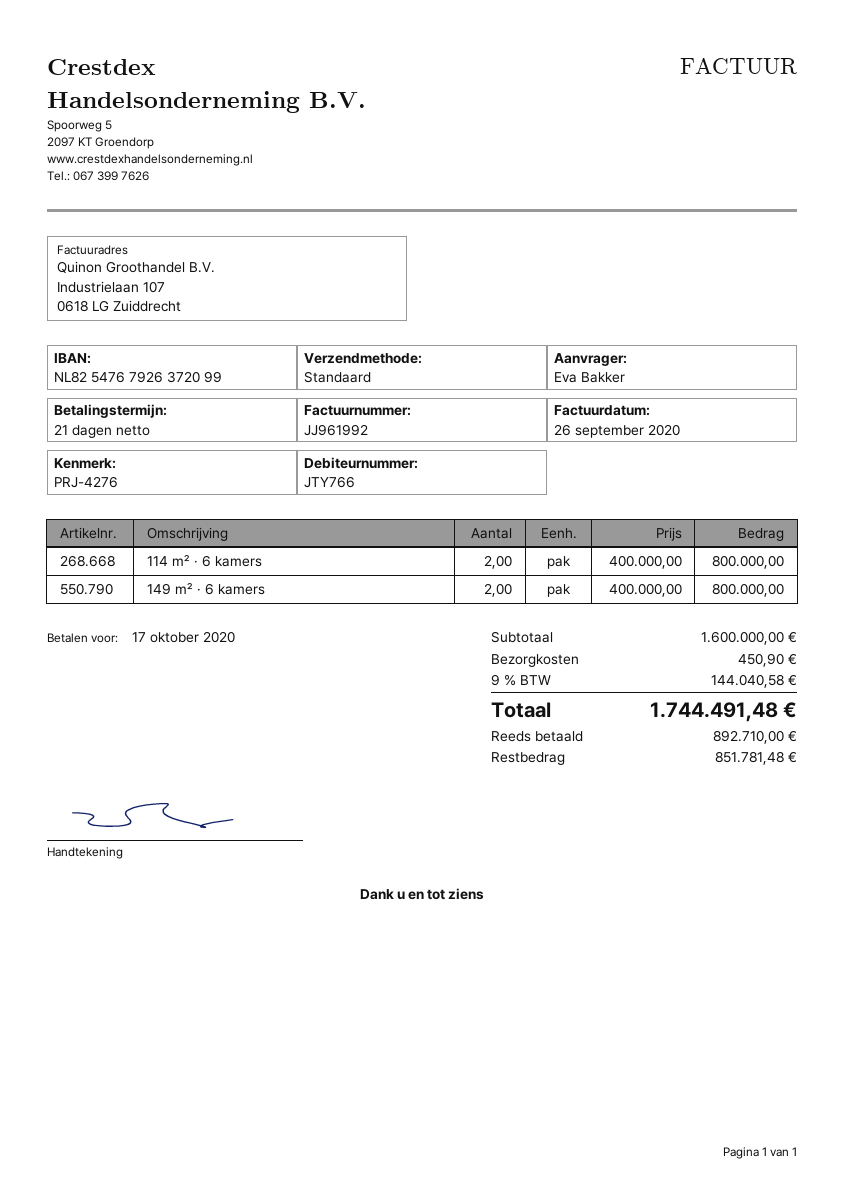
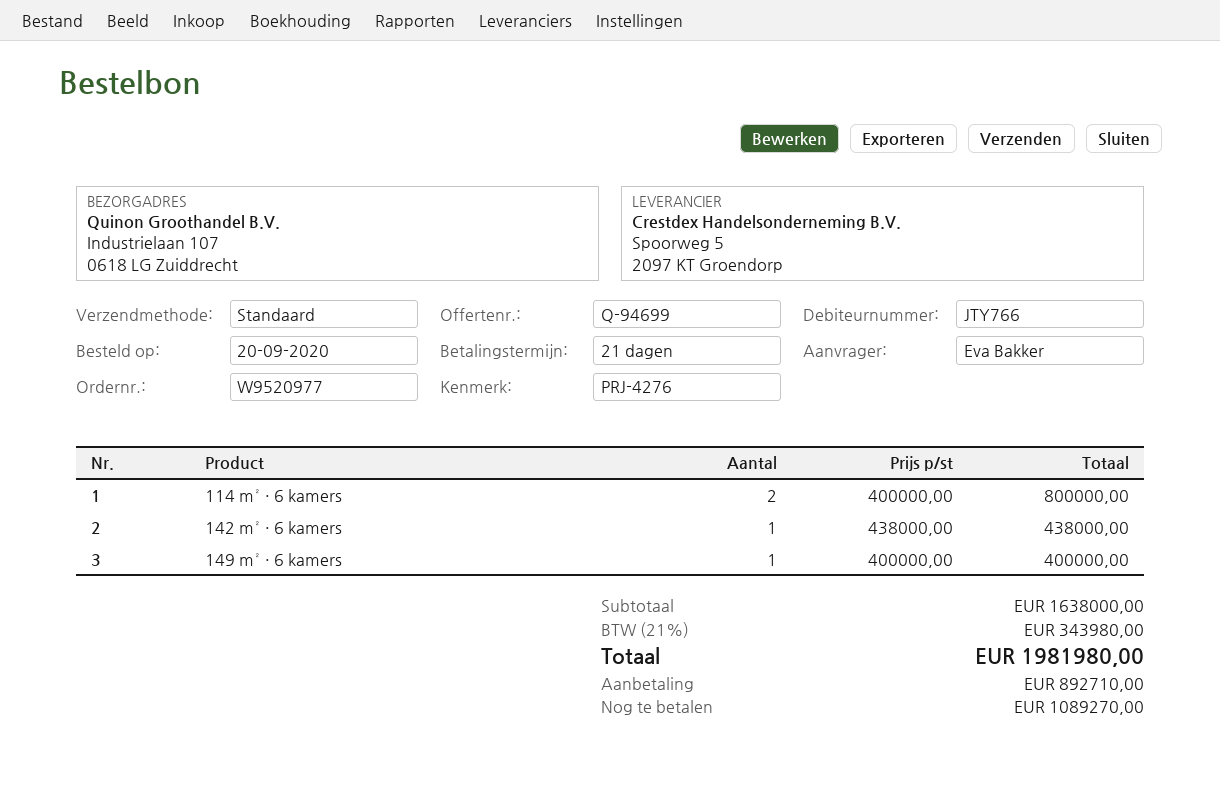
149 m² · 6 kamers: 2 x 400000.00 = 800000.00 -> 1 x 400000.00 = 400000.00
142 m² · 6 kamers: none -> 1 x 438000.00 = 438000.00
subtotal: 1600000.00 -> 1638000.00
shipping: 450.90 -> none
tax: 9% = 144040.58 -> 21% = 343980.00
total: 1744491.48 -> 1981980.00
balance: 851781.48 -> 1089270.00

